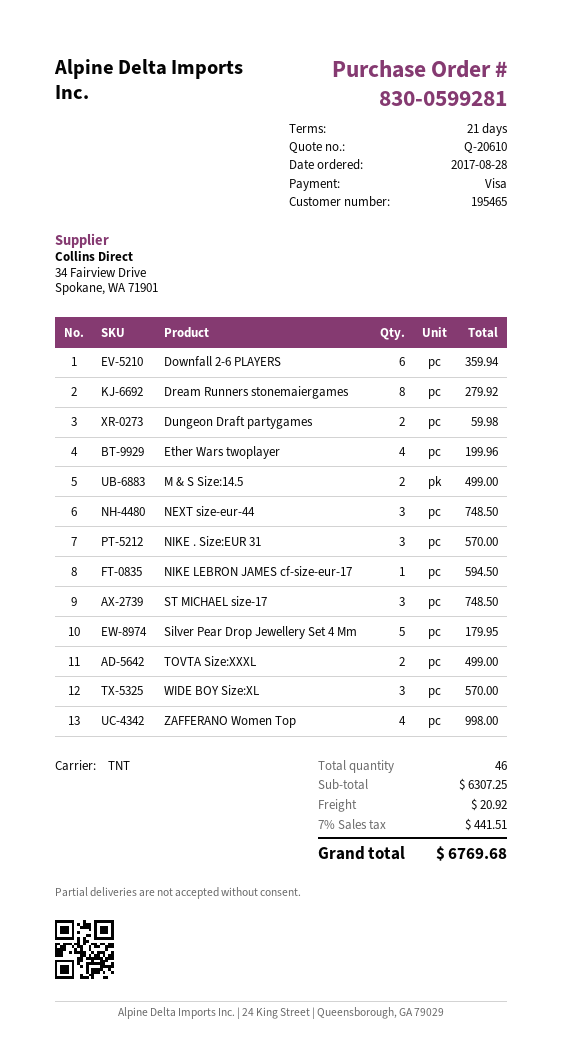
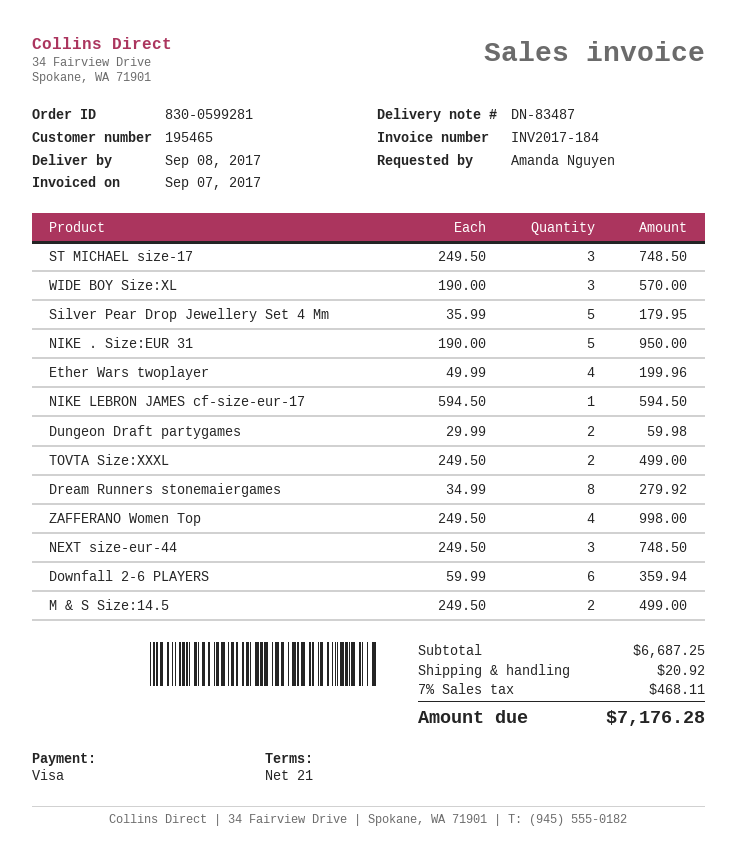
NIKE . Size:EUR 31: 3 for 570.00 -> 5 for 950.00
subtotal: 6307.25 -> 6687.25
tax: 7% = 441.51 -> 7% = 468.11
total: 6769.68 -> 7176.28

